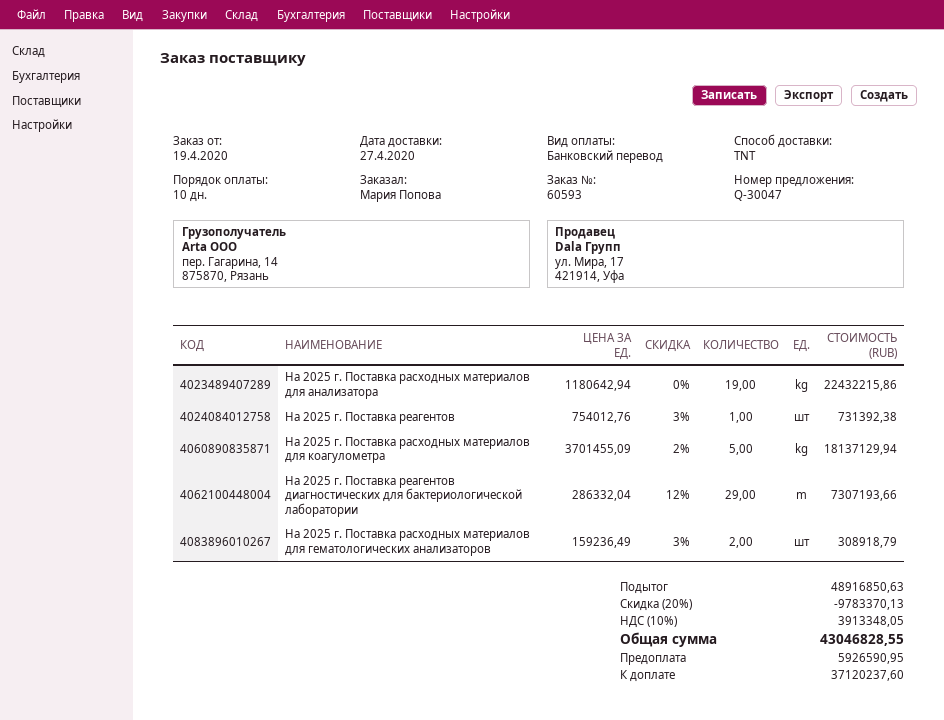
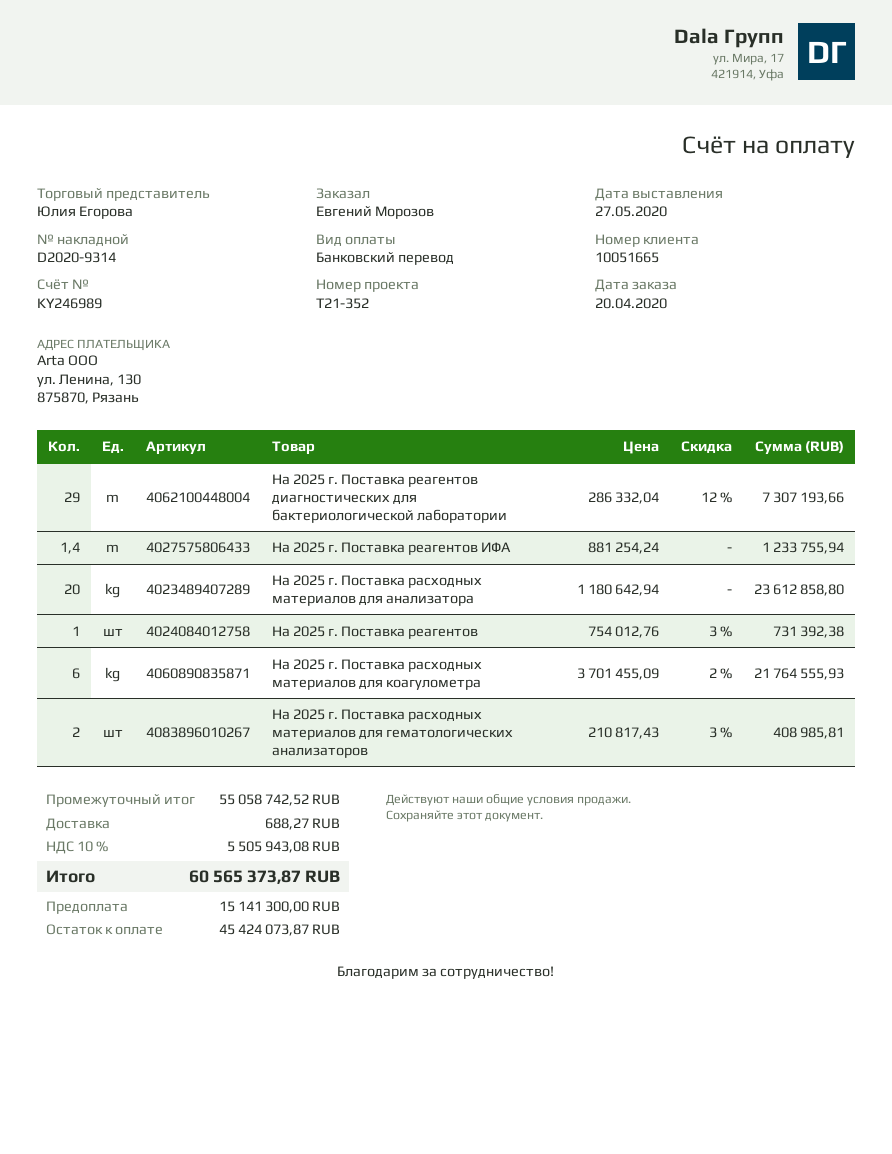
order date: 2020-04-19 -> 2020-04-20
ordered by: Мария Попова -> Евгений Морозов
На 2025 г. Поставка расходных материалов для анализатора: 19 x 1180642.94 = 22432215.86 -> 20 x 1180642.94 = 23612858.80
На 2025 г. Поставка расходных материалов для коагулометра: 5 x 3701455.09 - 2% = 18137129.94 -> 6 x 3701455.09 - 2% = 21764555.93
На 2025 г. Поставка расходных материалов для гематологических анализаторов: 2 x 159236.49 - 3% = 308918.79 -> 2 x 210817.43 - 3% = 408985.81
На 2025 г. Поставка реагентов ИФА: none -> 1.4 x 881254.24 = 1233755.94
subtotal: 48916850.63 -> 55058742.52
discount: 20% = 9783370.13 -> none
shipping: none -> 688.27
tax: 10% = 3913348.05 -> 10% = 5505943.08
total: 43046828.55 -> 60565373.87
deposit: 5926590.95 -> 15141300.00
balance: 37120237.60 -> 45424073.87

